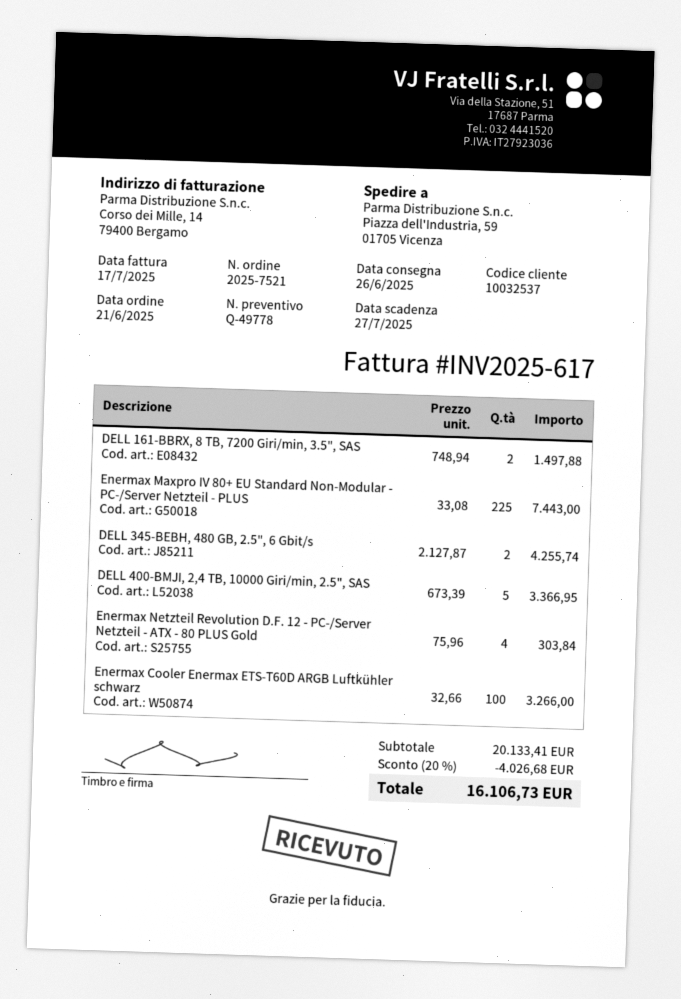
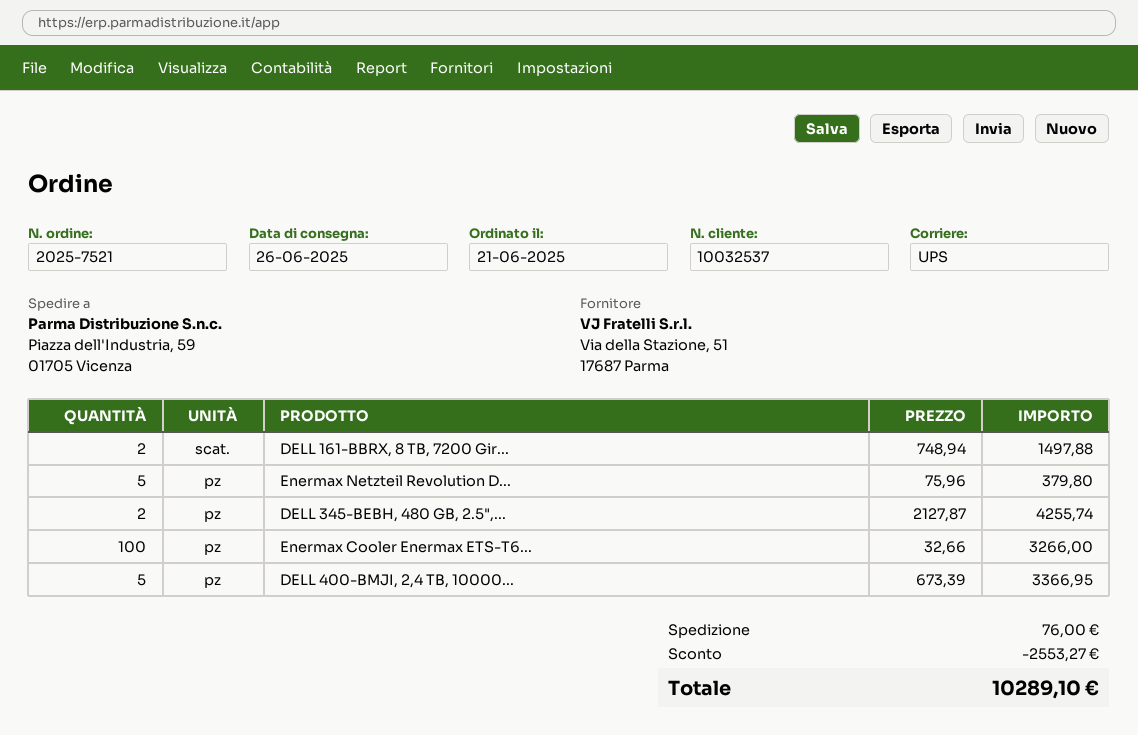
Enermax Maxpro IV 80+ EU Standard Non-Modular - PC-/Server Netzteil - PLUS: 225 x 33.08 = 7443.00 -> none
Enermax Netzteil Revolution D.F. 12 - PC-/Server Netzteil - ATX - 80 PLUS Gold: 4 x 75.96 = 303.84 -> 5 x 75.96 = 379.80
discount: 4026.68 -> 2553.27
shipping: none -> 76.00
total: 16106.73 -> 10289.10

